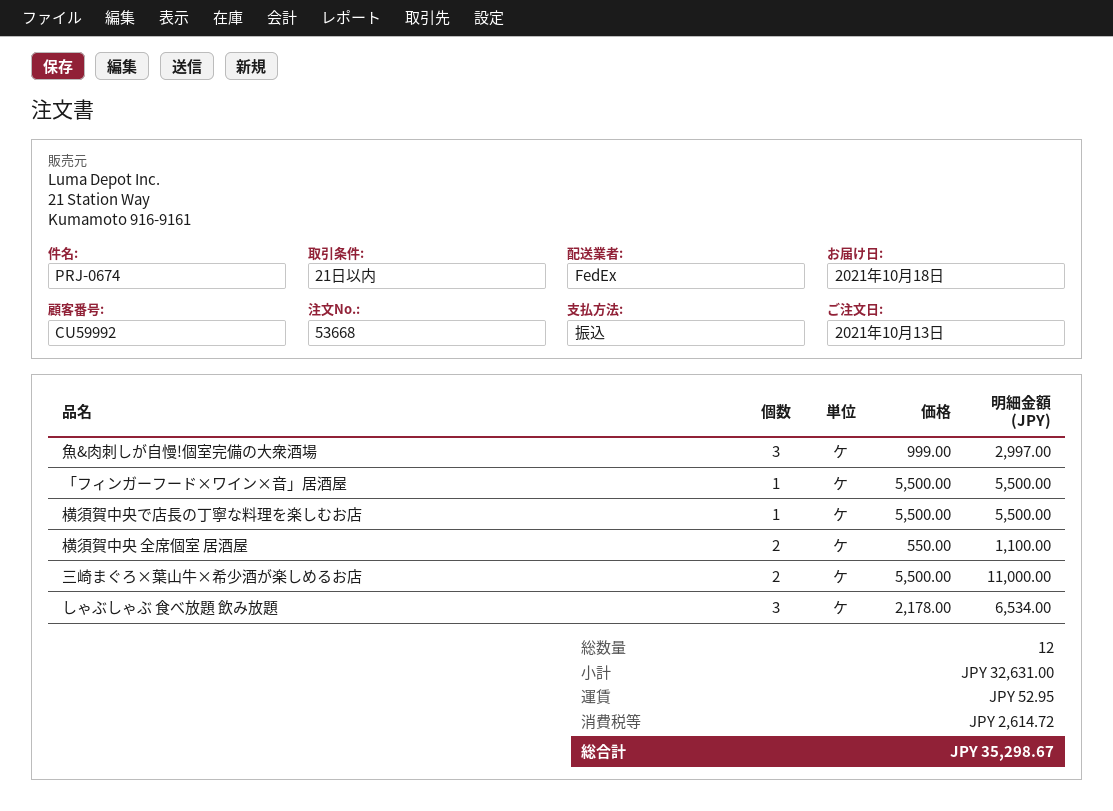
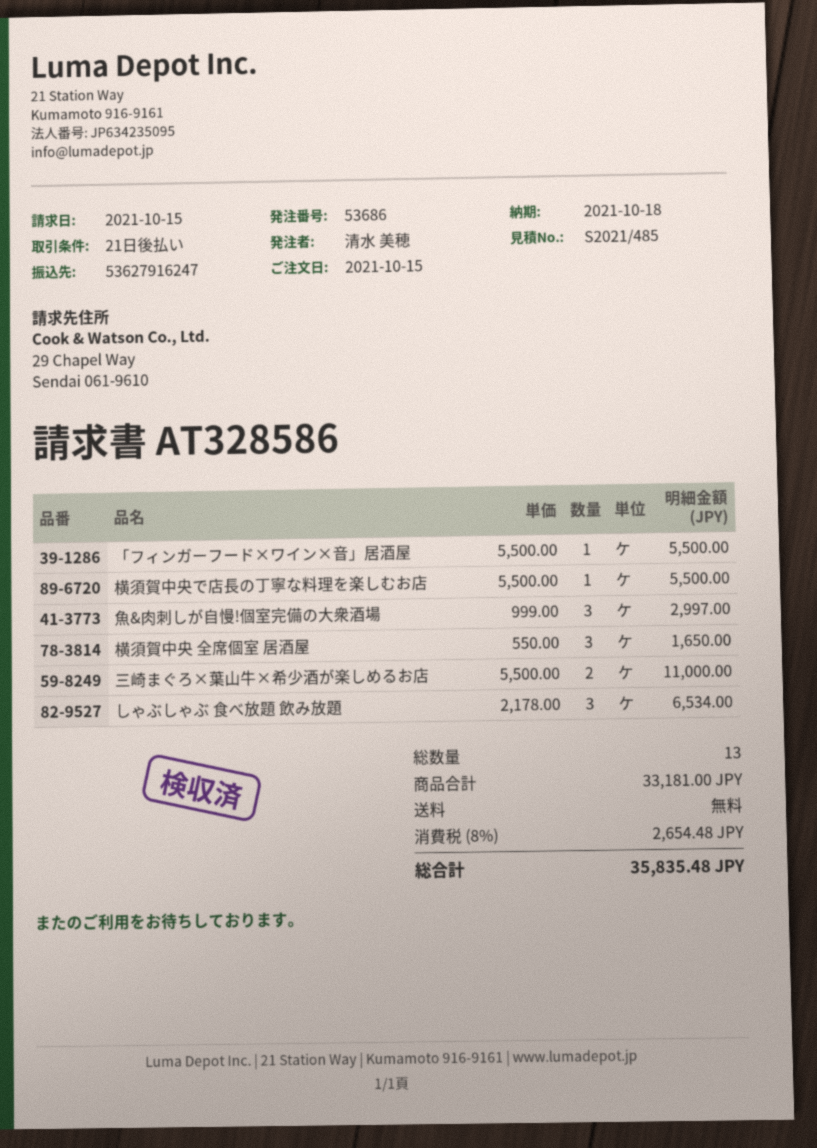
order number: 53668 -> 53686
order date: 2021-10-13 -> 2021-10-15
横須賀中央 全席個室 居酒屋: 2 x 550.00 = 1100.00 -> 3 x 550.00 = 1650.00
total quantity: 12 -> 13
subtotal: 32631.00 -> 33181.00
shipping: 52.95 -> 0.00
tax: 2614.72 -> 2654.48
total: 35298.67 -> 35835.48

